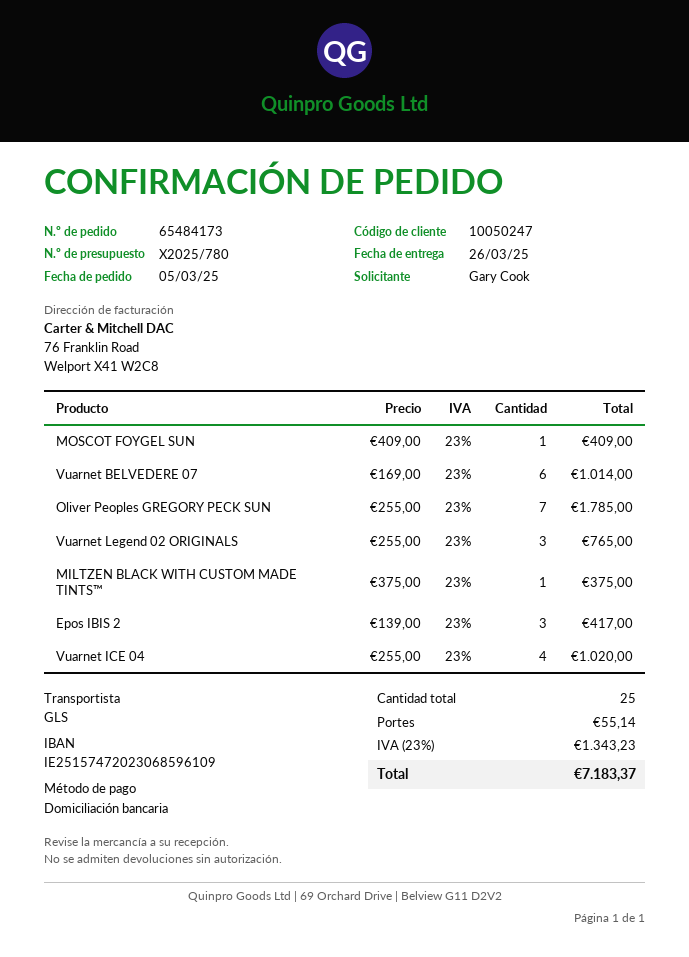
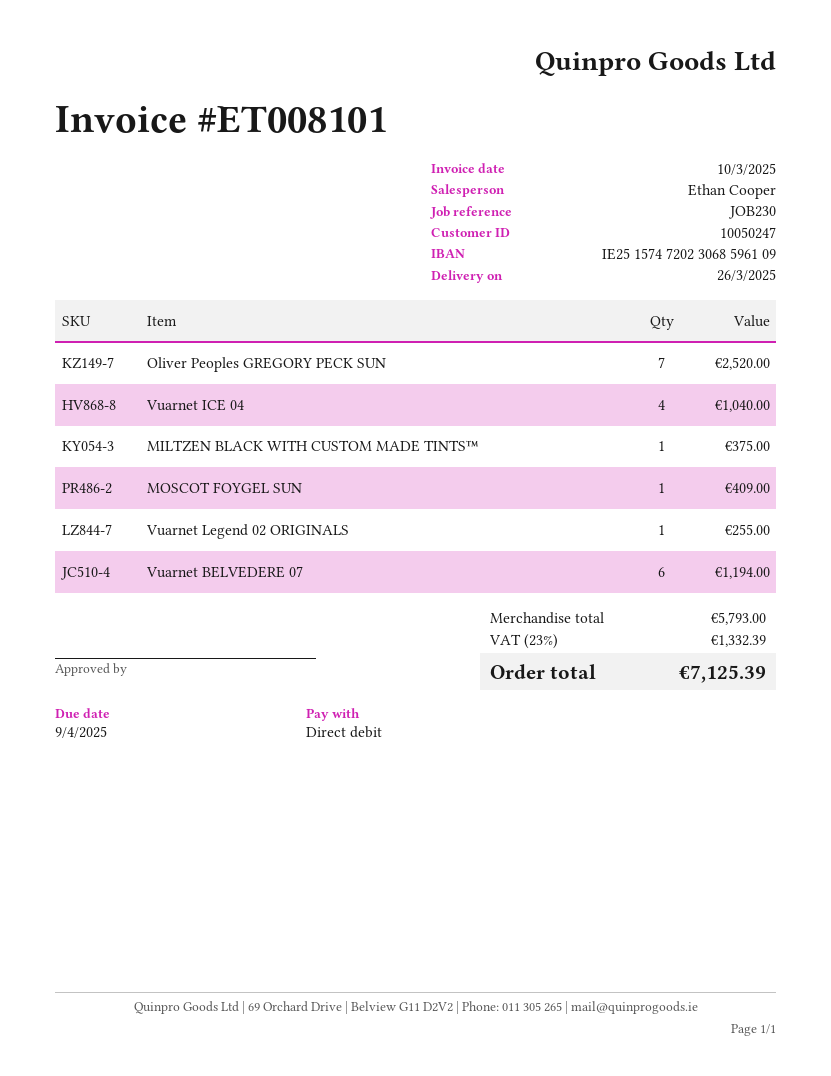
Vuarnet BELVEDERE 07: 6 for 1014.00 -> 6 for 1194.00
Oliver Peoples GREGORY PECK SUN: 7 for 1785.00 -> 7 for 2520.00
Vuarnet Legend 02 ORIGINALS: 3 for 765.00 -> 1 for 255.00
Epos IBIS 2: 3 for 417.00 -> none
Vuarnet ICE 04: 4 for 1020.00 -> 4 for 1040.00
shipping: 55.14 -> none
tax: 23% = 1343.23 -> 23% = 1332.39
total: 7183.37 -> 7125.39

